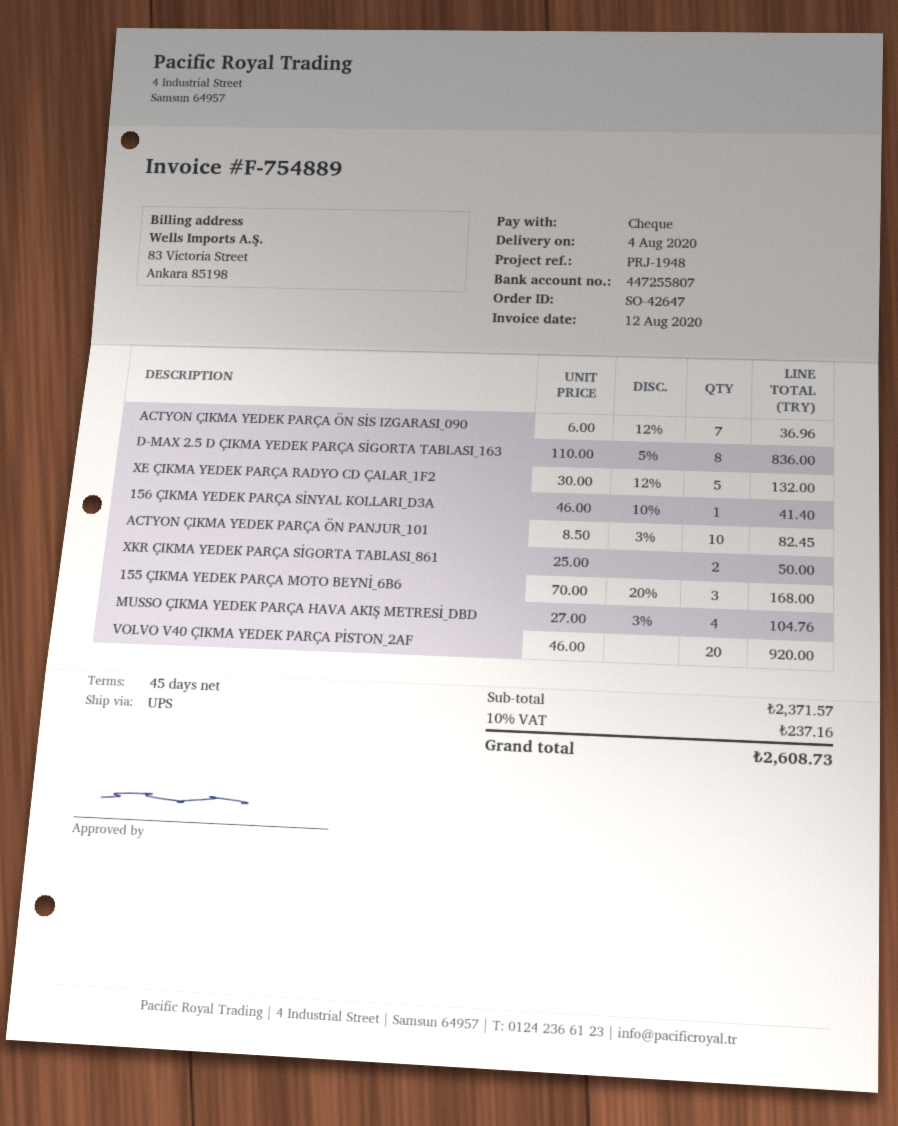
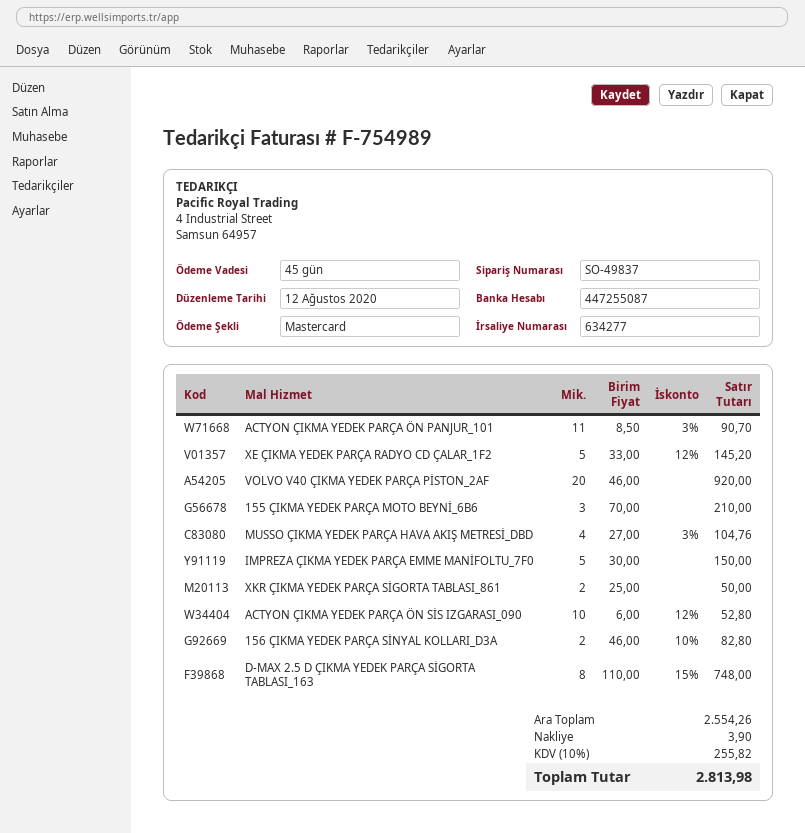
order number: SO-42647 -> SO-49837
invoice number: F-754889 -> F-754989
payment method: cheque -> Mastercard
bank account: 447255807 -> 447255087
ACTYON ÇIKMA YEDEK PARÇA ÖN SİS IZGARASI_090: 7 x 6.00 - 12% = 36.96 -> 10 x 6.00 - 12% = 52.80
D-MAX 2.5 D ÇIKMA YEDEK PARÇA SİGORTA TABLASI_163: 8 x 110.00 - 5% = 836.00 -> 8 x 110.00 - 15% = 748.00
XE ÇIKMA YEDEK PARÇA RADYO CD ÇALAR_1F2: 5 x 30.00 - 12% = 132.00 -> 5 x 33.00 - 12% = 145.20
156 ÇIKMA YEDEK PARÇA SİNYAL KOLLARI_D3A: 1 x 46.00 - 10% = 41.40 -> 2 x 46.00 - 10% = 82.80
ACTYON ÇIKMA YEDEK PARÇA ÖN PANJUR_101: 10 x 8.50 - 3% = 82.45 -> 11 x 8.50 - 3% = 90.70
155 ÇIKMA YEDEK PARÇA MOTO BEYNİ_6B6: 3 x 70.00 - 20% = 168.00 -> 3 x 70.00 = 210.00
IMPREZA ÇIKMA YEDEK PARÇA EMME MANİFOLTU_7F0: none -> 5 x 30.00 = 150.00
subtotal: 2371.57 -> 2554.26
shipping: none -> 3.90
tax: 10% = 237.16 -> 10% = 255.82
total: 2608.73 -> 2813.98

